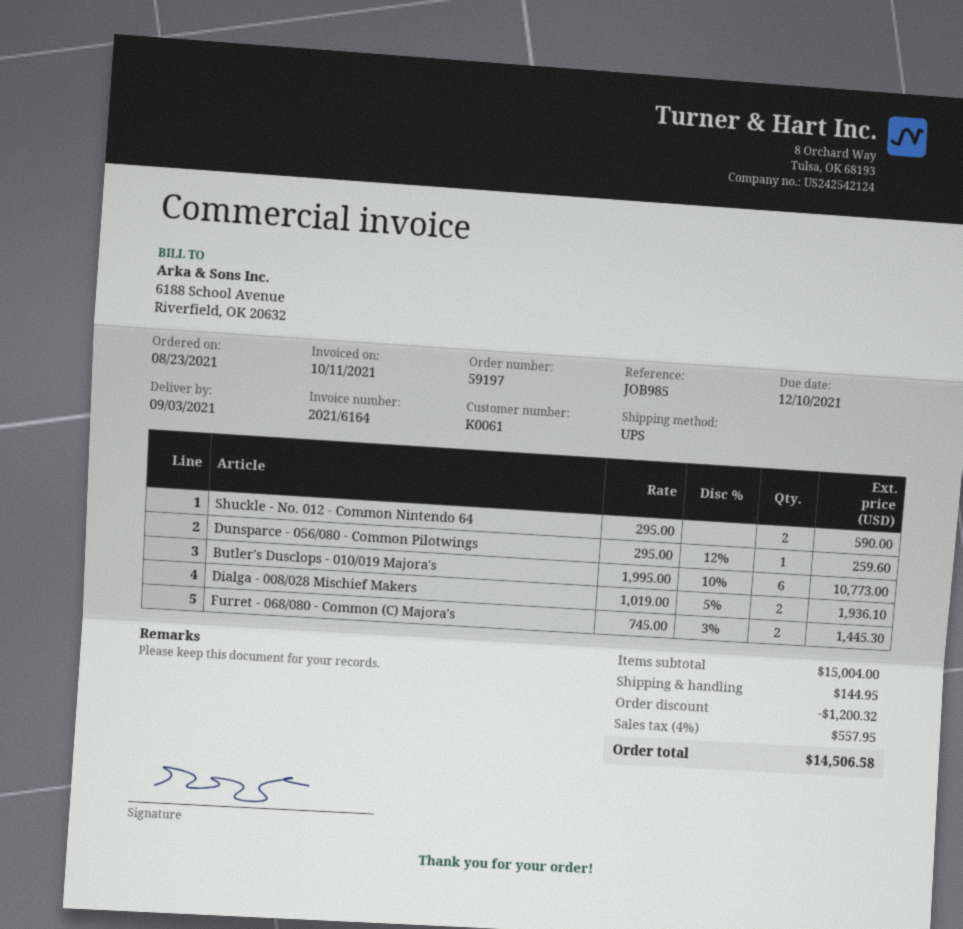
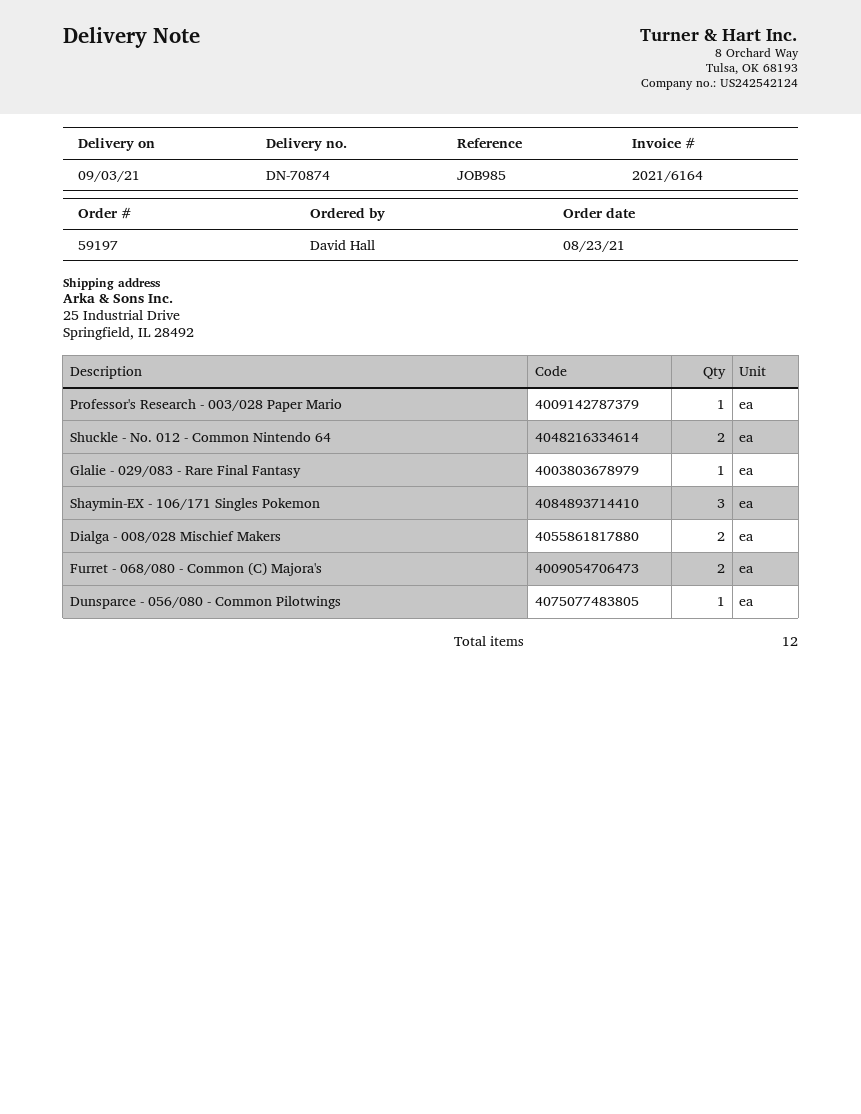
Butler's Dusclops - 010/019 Majora's: 6 -> none
Professor's Research - 003/028 Paper Mario: none -> 1
Glalie - 029/083 - Rare Final Fantasy: none -> 1
Shaymin-EX - 106/171 Singles Pokemon: none -> 3

